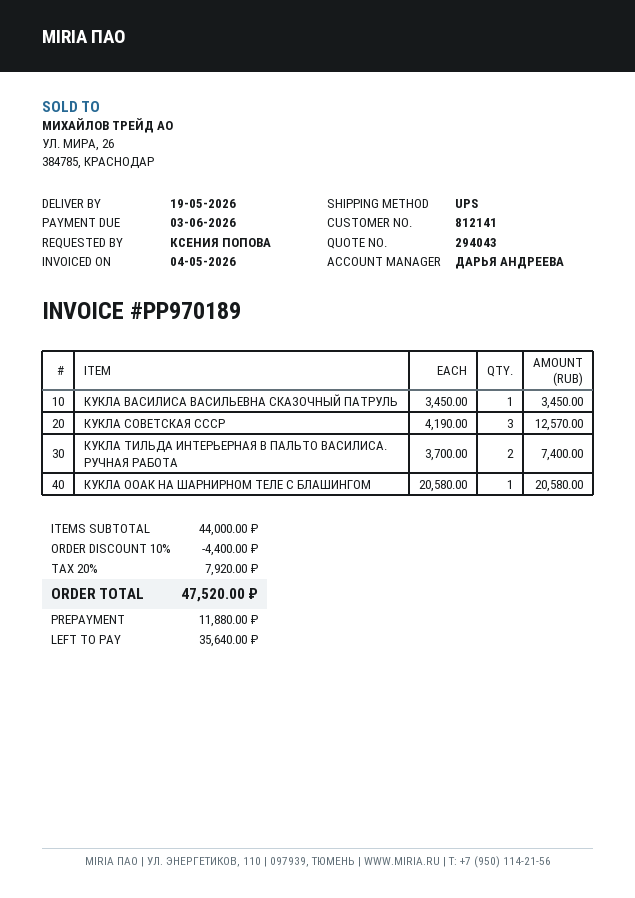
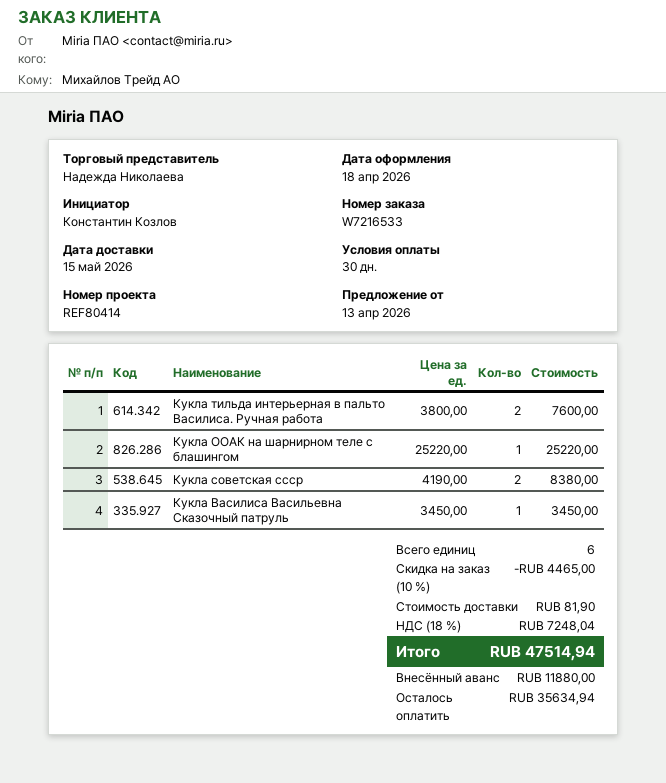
delivery date: 2026-05-19 -> 2026-05-15
ordered by: КСЕНИЯ ПОПОВА -> Константин Козлов
sales rep: ДАРЬЯ АНДРЕЕВА -> Надежда Николаева
КУКЛА СОВЕТСКАЯ СССР: 3 x 4190.00 = 12570.00 -> 2 x 4190.00 = 8380.00
КУКЛА ТИЛЬДА ИНТЕРЬЕРНАЯ В ПАЛЬТО ВАСИЛИСА. РУЧНАЯ РАБОТА: 2 x 3700.00 = 7400.00 -> 2 x 3800.00 = 7600.00
КУКЛА ООАК НА ШАРНИРНОМ ТЕЛЕ С БЛАШИНГОМ: 1 x 20580.00 = 20580.00 -> 1 x 25220.00 = 25220.00
discount: 10% = 4400.00 -> 10% = 4465.00
shipping: none -> 81.90
tax: 20% = 7920.00 -> 18% = 7248.04
total: 47520.00 -> 47514.94
balance: 35640.00 -> 35634.94

